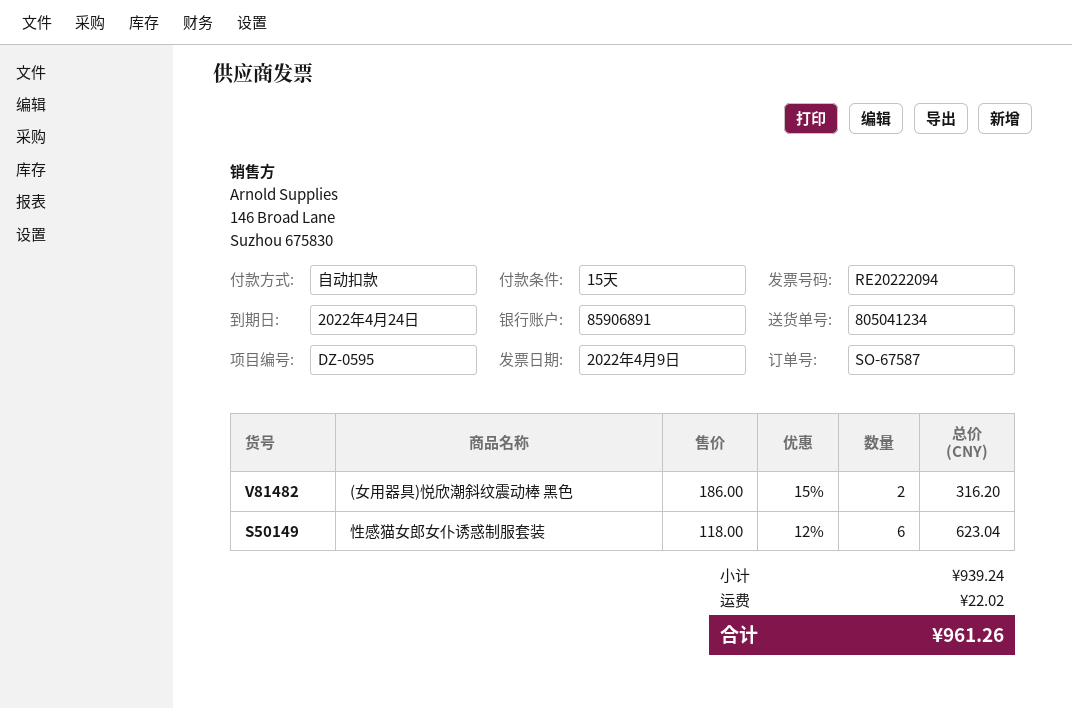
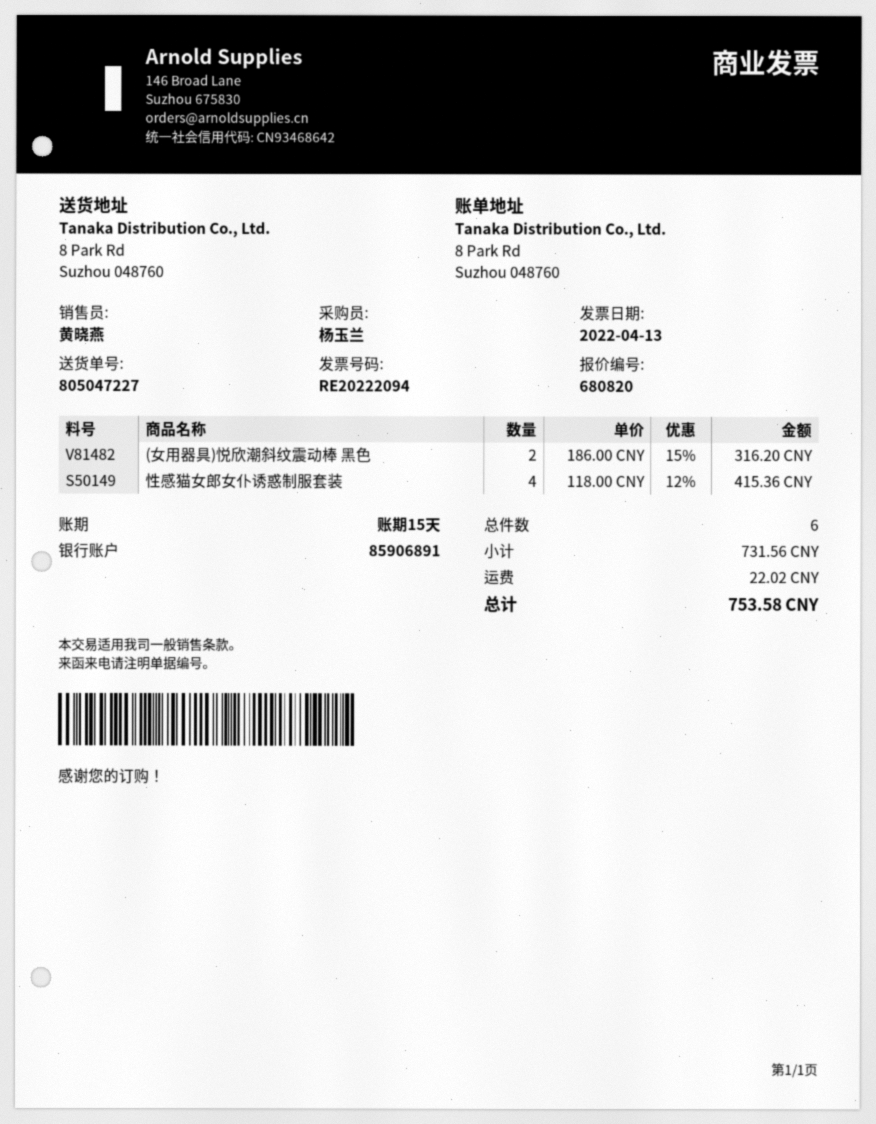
delivery note number: 805041234 -> 805047227
invoice date: 2022-04-09 -> 2022-04-13
性感猫女郎女仆诱惑制服套装: 6 x 118.00 - 12% = 623.04 -> 4 x 118.00 - 12% = 415.36
subtotal: 939.24 -> 731.56
total: 961.26 -> 753.58

